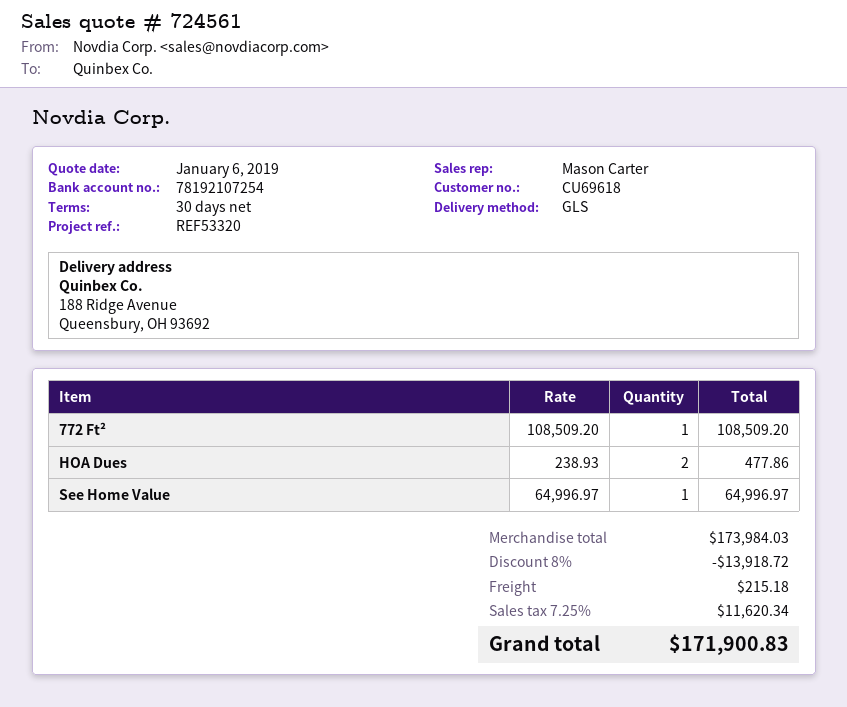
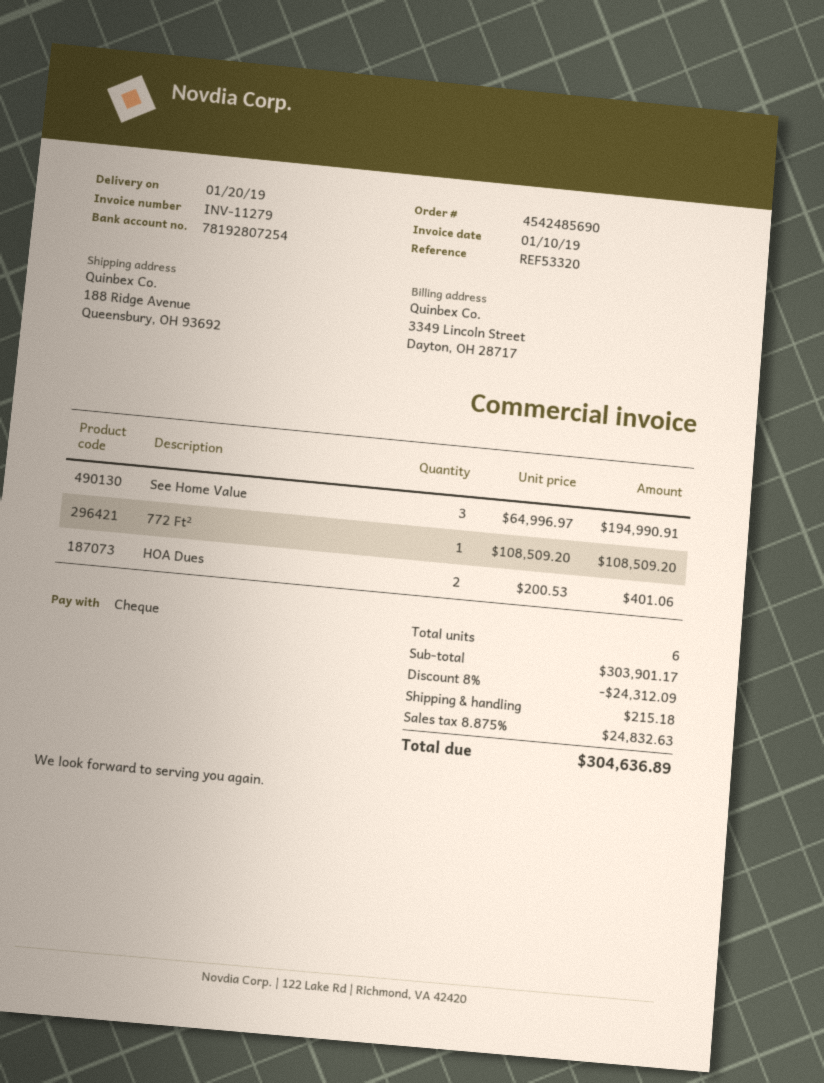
bank account: 78192107254 -> 78192807254
HOA Dues: 2 x 238.93 = 477.86 -> 2 x 200.53 = 401.06
See Home Value: 1 x 64996.97 = 64996.97 -> 3 x 64996.97 = 194990.91
subtotal: 173984.03 -> 303901.17
discount: 8% = 13918.72 -> 8% = 24312.09
tax: 7.25% = 11620.34 -> 8.875% = 24832.63
total: 171900.83 -> 304636.89

